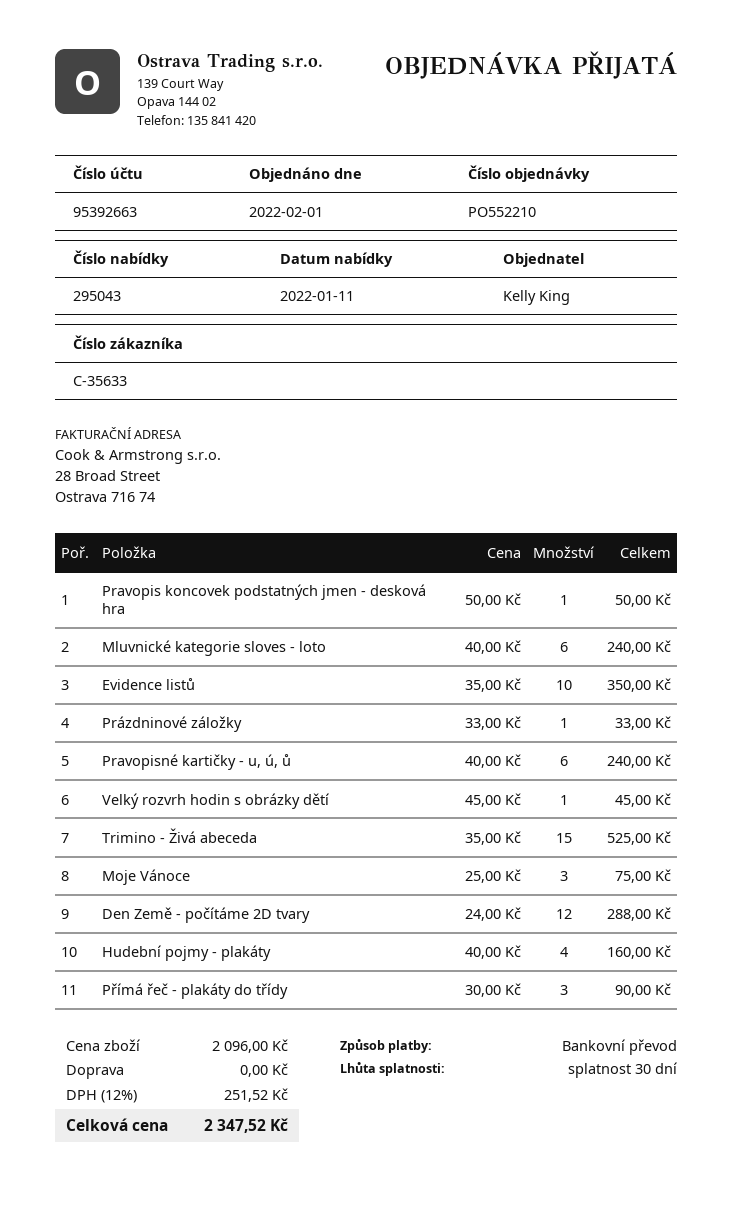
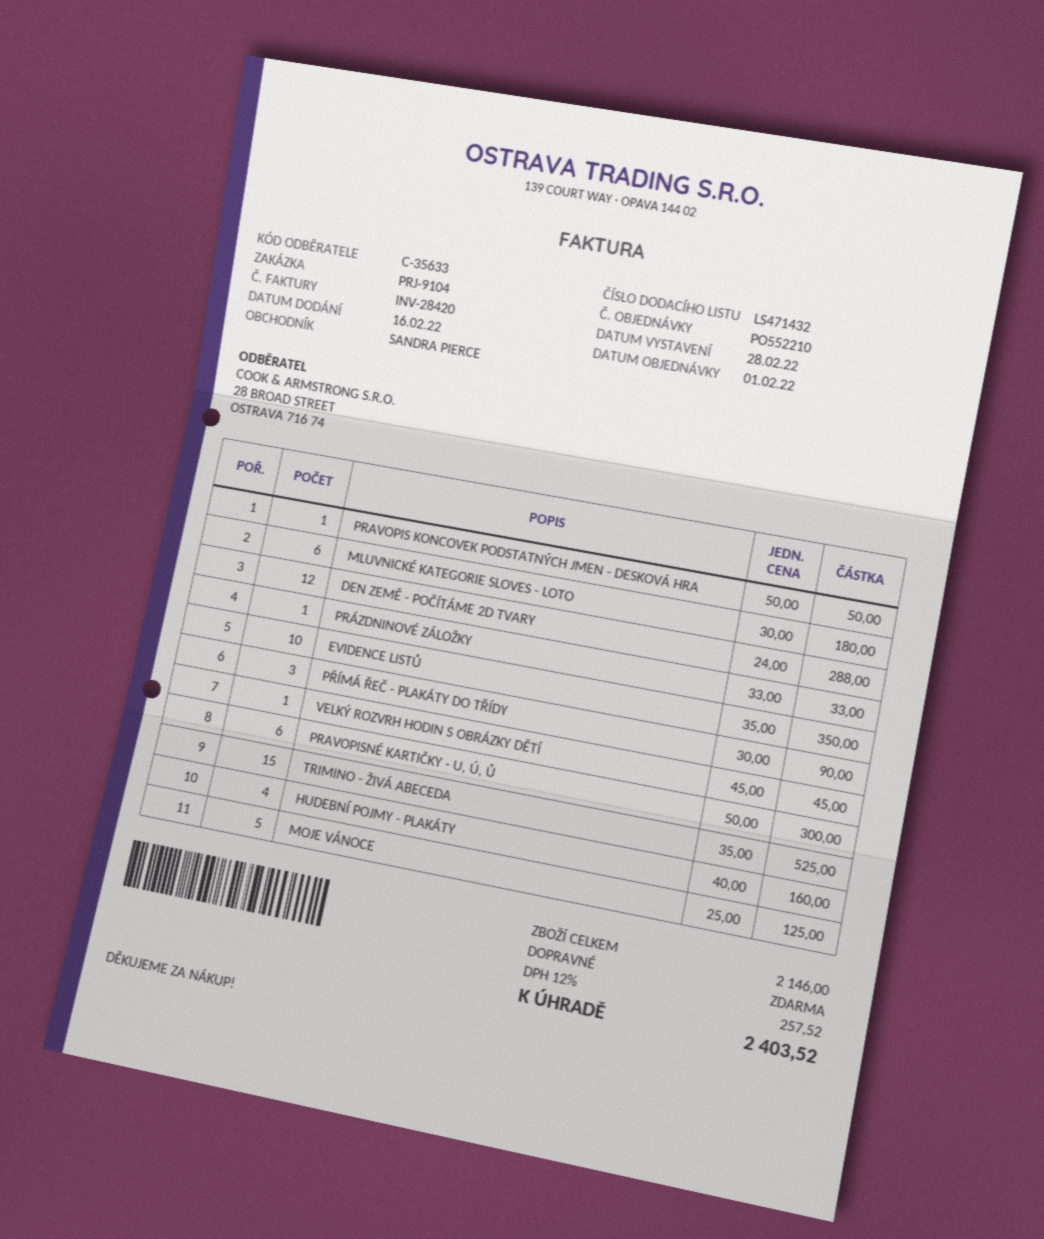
Mluvnické kategorie sloves - loto: 6 x 40.00 = 240.00 -> 6 x 30.00 = 180.00
Pravopisné kartičky - u, ú, ů: 6 x 40.00 = 240.00 -> 6 x 50.00 = 300.00
Moje Vánoce: 3 x 25.00 = 75.00 -> 5 x 25.00 = 125.00
subtotal: 2096.00 -> 2146.00
tax: 12% = 251.52 -> 12% = 257.52
total: 2347.52 -> 2403.52

